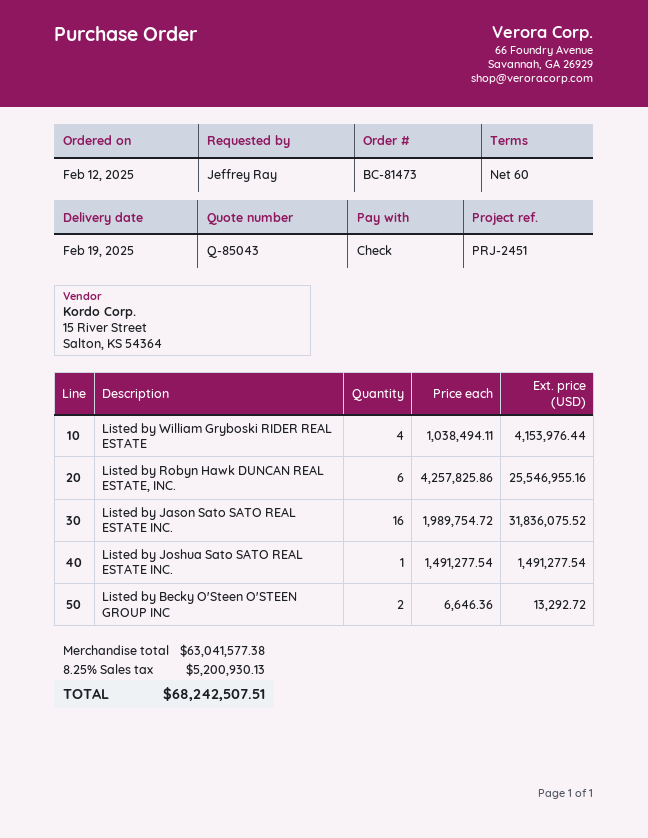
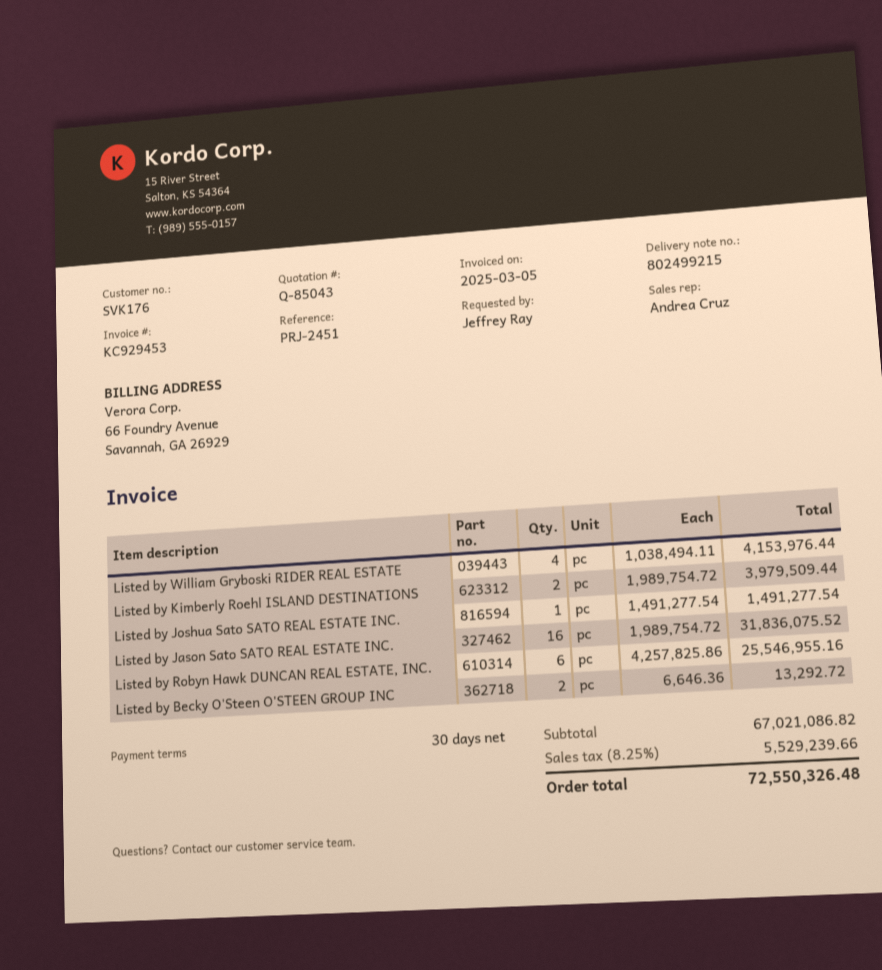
payment terms: 60 days -> 30 days
Listed by Kimberly Roehl ISLAND DESTINATIONS: none -> 2 x 1989754.72 = 3979509.44
subtotal: 63041577.38 -> 67021086.82
tax: 8.25% = 5200930.13 -> 8.25% = 5529239.66
total: 68242507.51 -> 72550326.48

